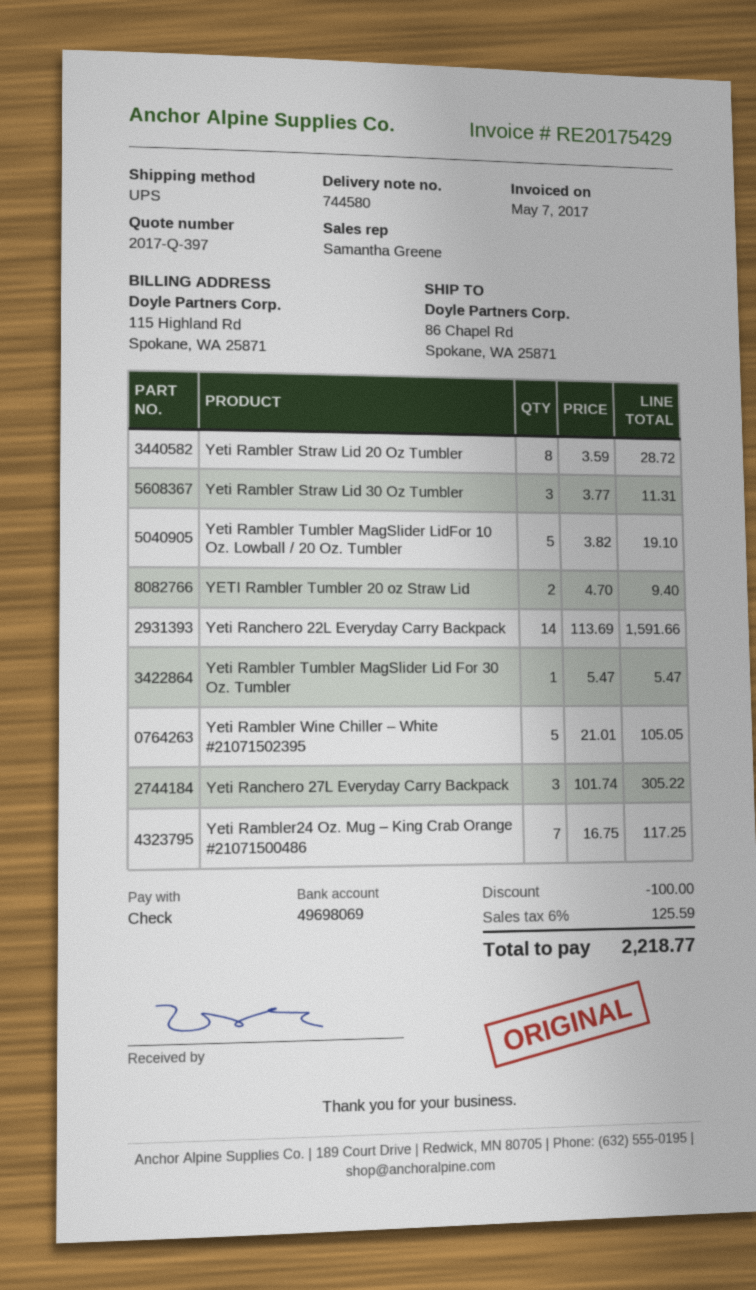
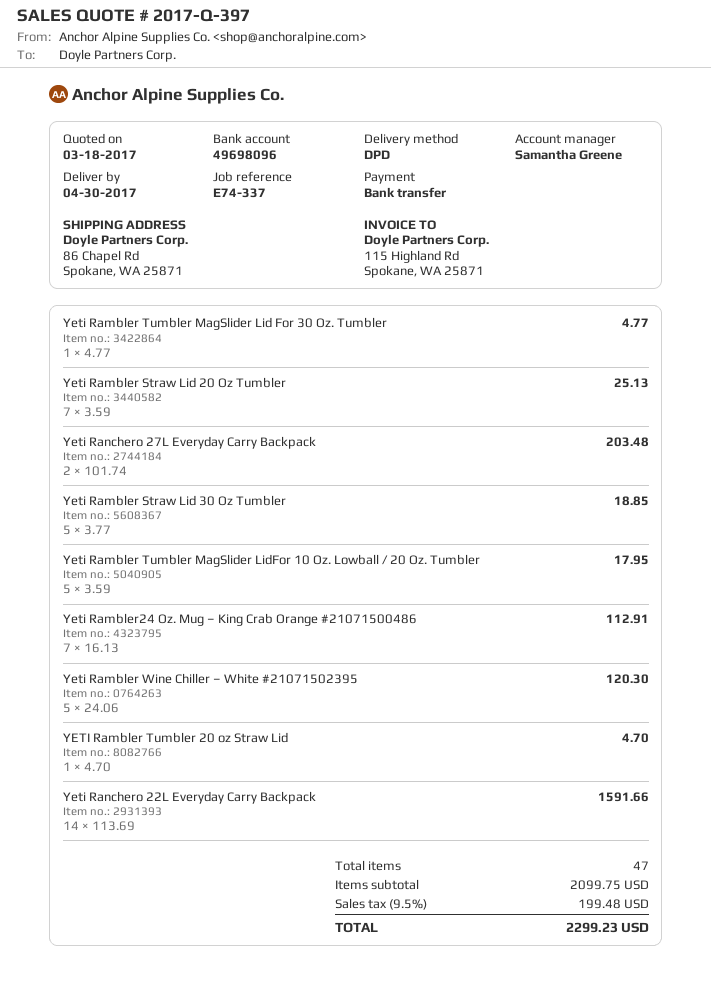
payment method: cheque -> bank transfer
bank account: 49698069 -> 49698096
shipping method: UPS -> DPD
Yeti Rambler Straw Lid 20 Oz Tumbler: 8 x 3.59 = 28.72 -> 7 x 3.59 = 25.13
Yeti Rambler Straw Lid 30 Oz Tumbler: 3 x 3.77 = 11.31 -> 5 x 3.77 = 18.85
Yeti Rambler Tumbler MagSlider LidFor 10 Oz. Lowball / 20 Oz. Tumbler: 5 x 3.82 = 19.10 -> 5 x 3.59 = 17.95
YETI Rambler Tumbler 20 oz Straw Lid: 2 x 4.70 = 9.40 -> 1 x 4.70 = 4.70
Yeti Rambler Tumbler MagSlider Lid For 30 Oz. Tumbler: 1 x 5.47 = 5.47 -> 1 x 4.77 = 4.77
Yeti Rambler Wine Chiller – White #21071502395: 5 x 21.01 = 105.05 -> 5 x 24.06 = 120.30
Yeti Ranchero 27L Everyday Carry Backpack: 3 x 101.74 = 305.22 -> 2 x 101.74 = 203.48
Yeti Rambler24 Oz. Mug – King Crab Orange #21071500486: 7 x 16.75 = 117.25 -> 7 x 16.13 = 112.91
discount: 100.00 -> none
tax: 6% = 125.59 -> 9.5% = 199.48
total: 2218.77 -> 2299.23

